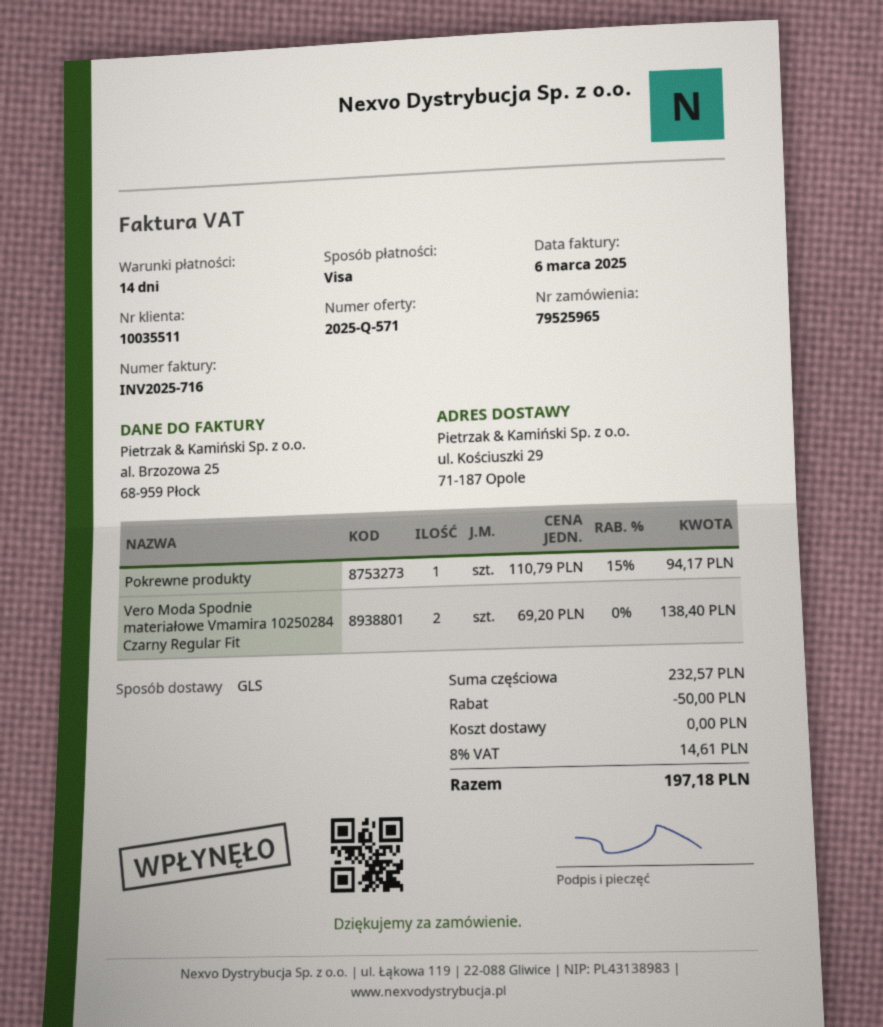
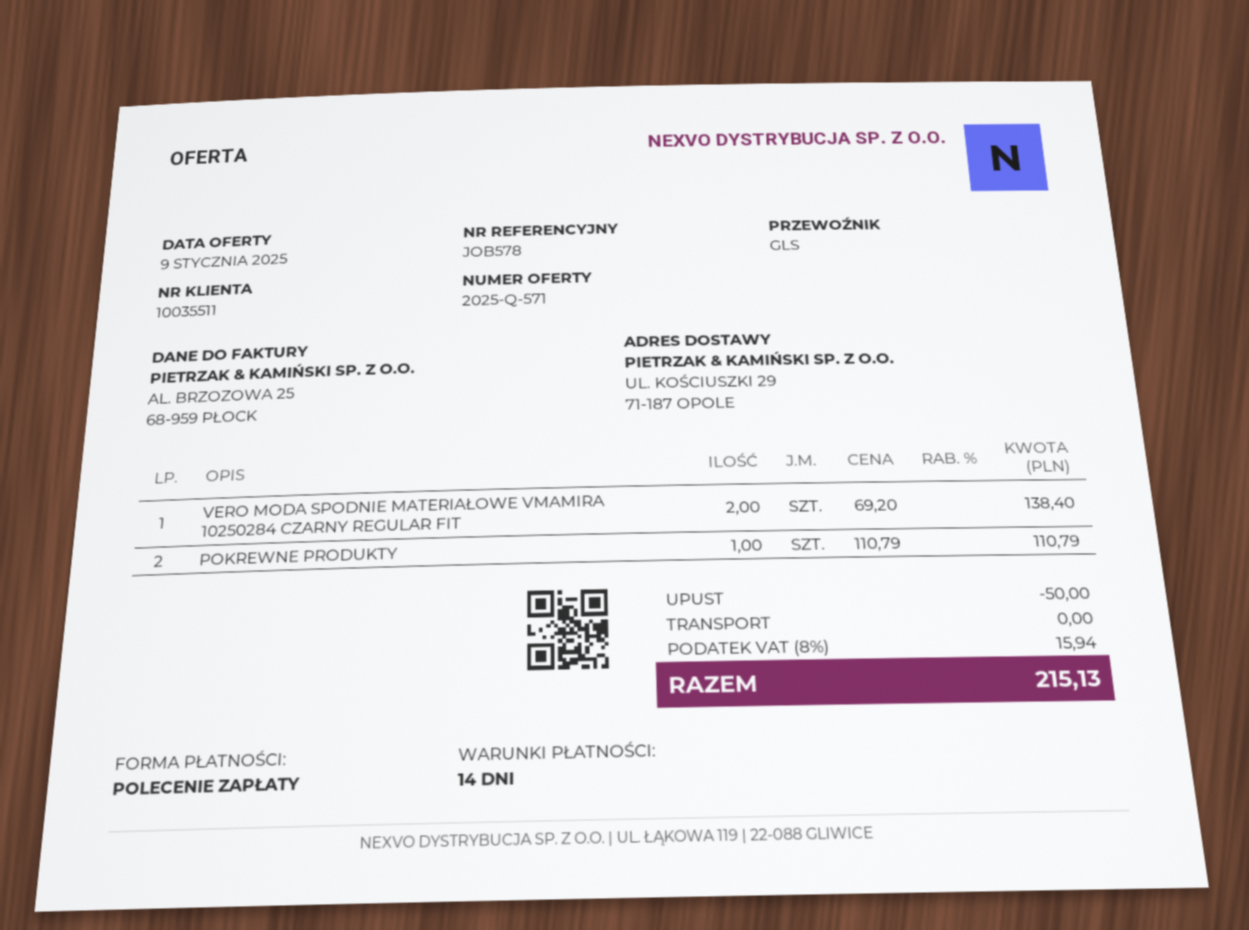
payment method: Visa -> direct debit
Pokrewne produkty: 1 x 110.79 - 15% = 94.17 -> 1 x 110.79 = 110.79
tax: 8% = 14.61 -> 8% = 15.94
total: 197.18 -> 215.13

